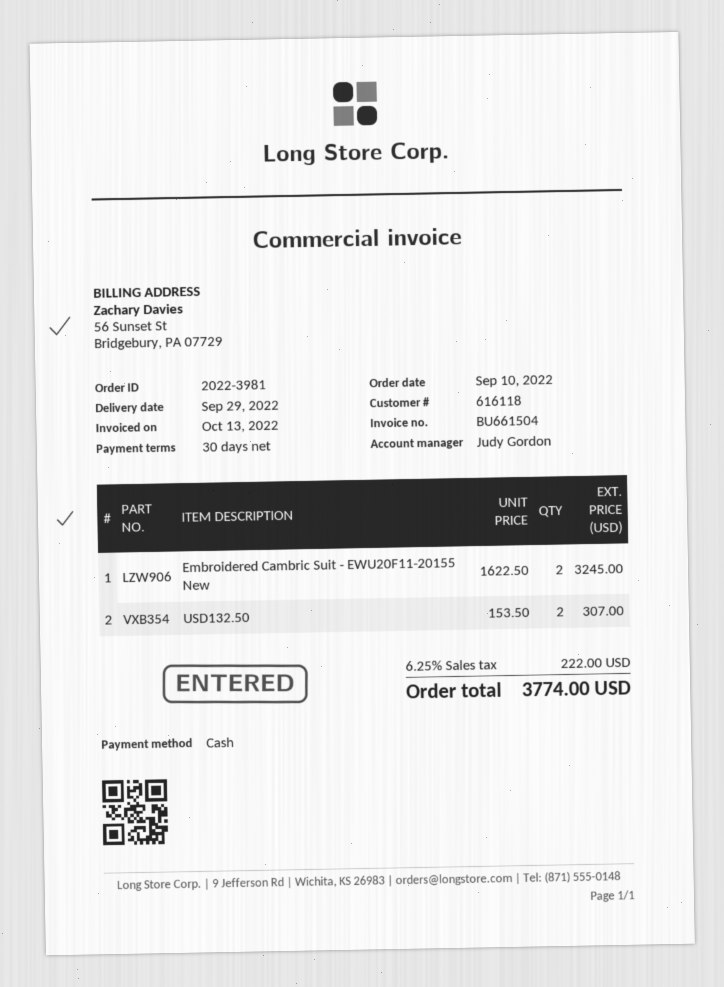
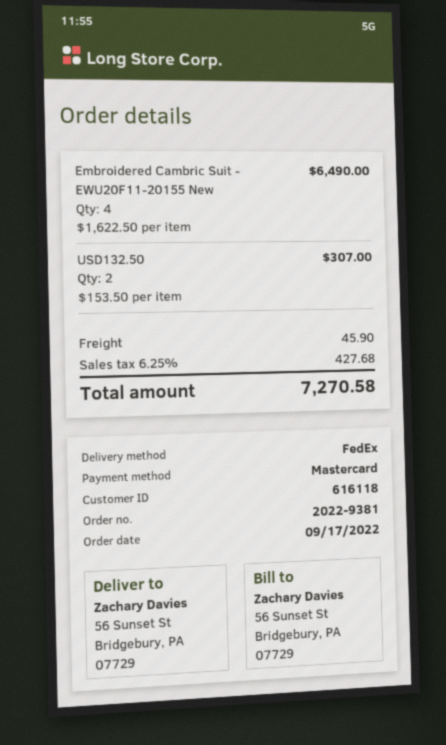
order number: 2022-3981 -> 2022-9381
order date: 2022-09-10 -> 2022-09-17
payment method: cash -> Mastercard
Embroidered Cambric Suit - EWU20F11-20155 New: 2 x 1622.50 = 3245.00 -> 4 x 1622.50 = 6490.00
shipping: none -> 45.90
tax: 6.25% = 222.00 -> 6.25% = 427.68
total: 3774.00 -> 7270.58

